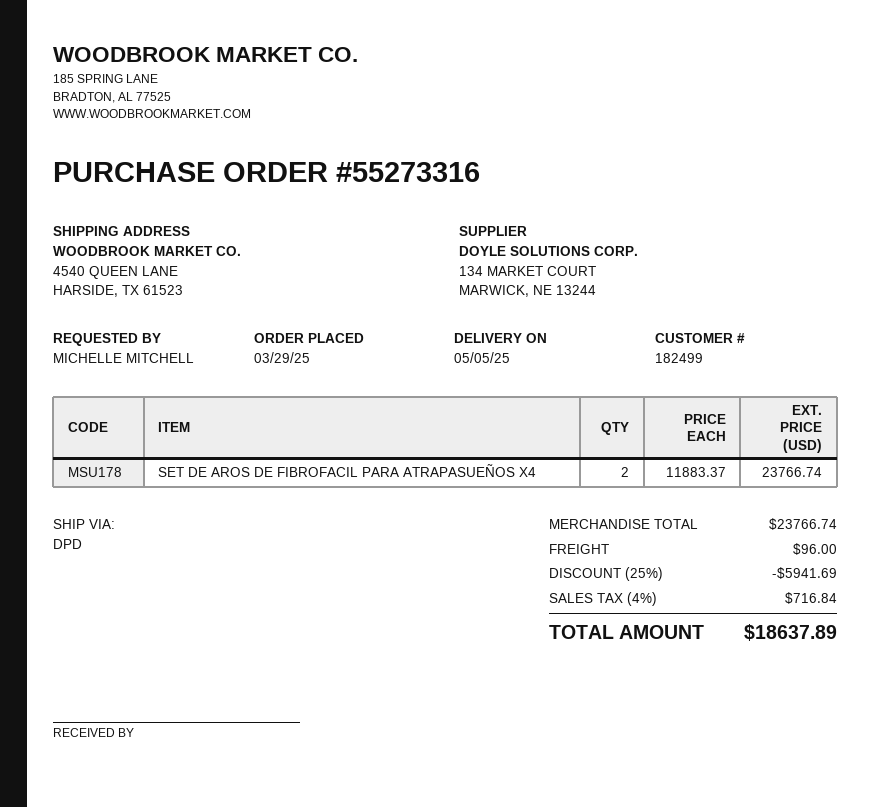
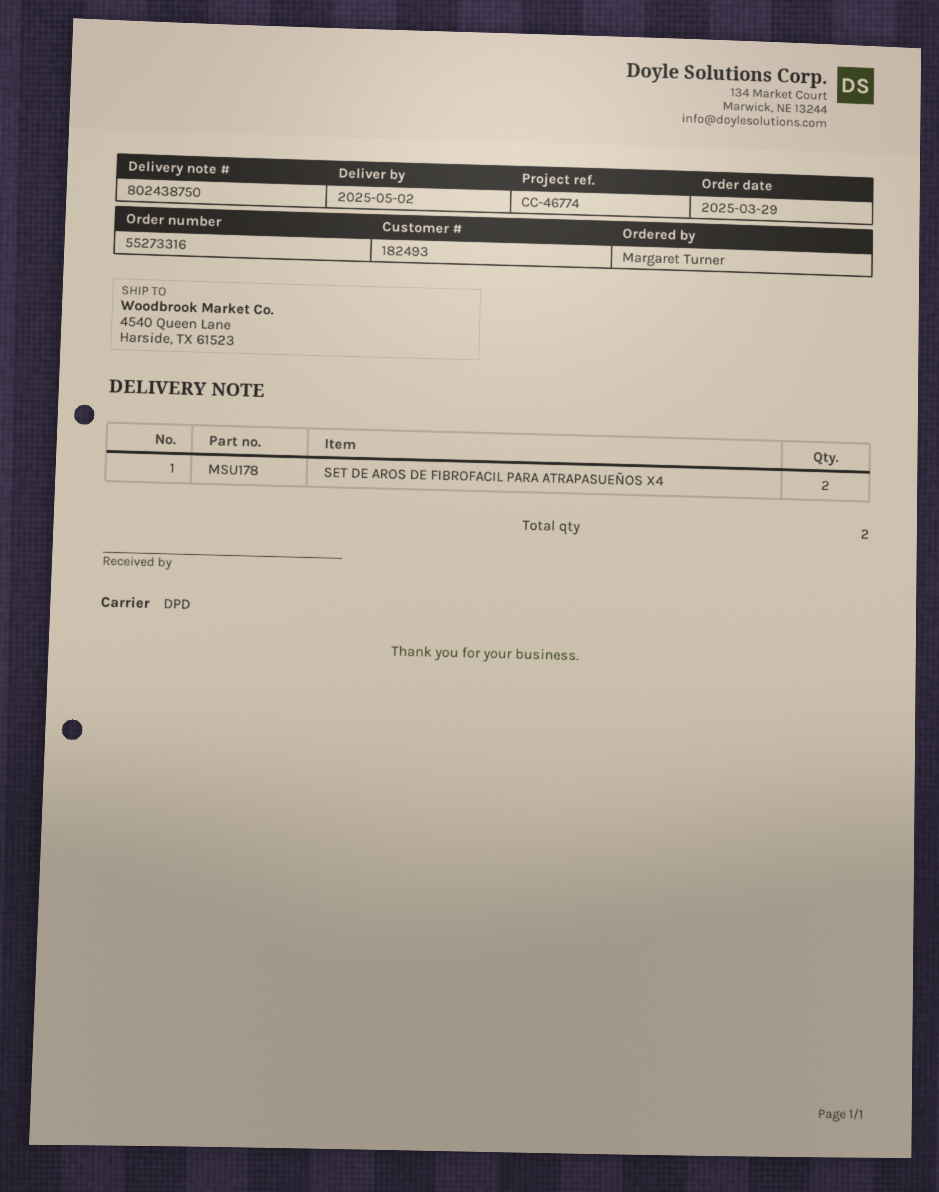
delivery date: 2025-05-05 -> 2025-05-02
customer number: 182499 -> 182493
ordered by: MICHELLE MITCHELL -> Margaret Turner

